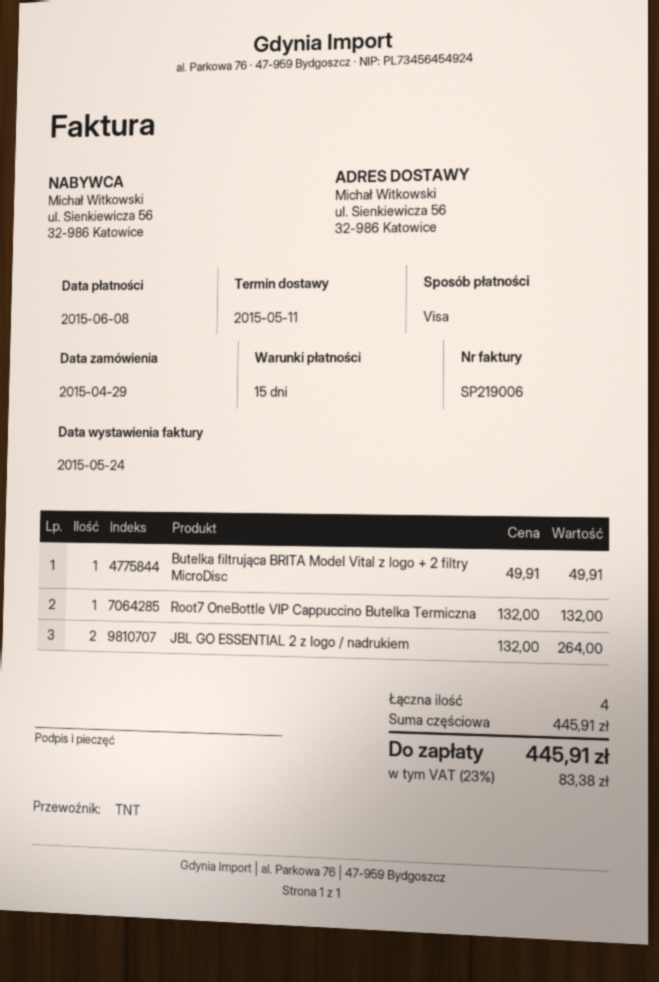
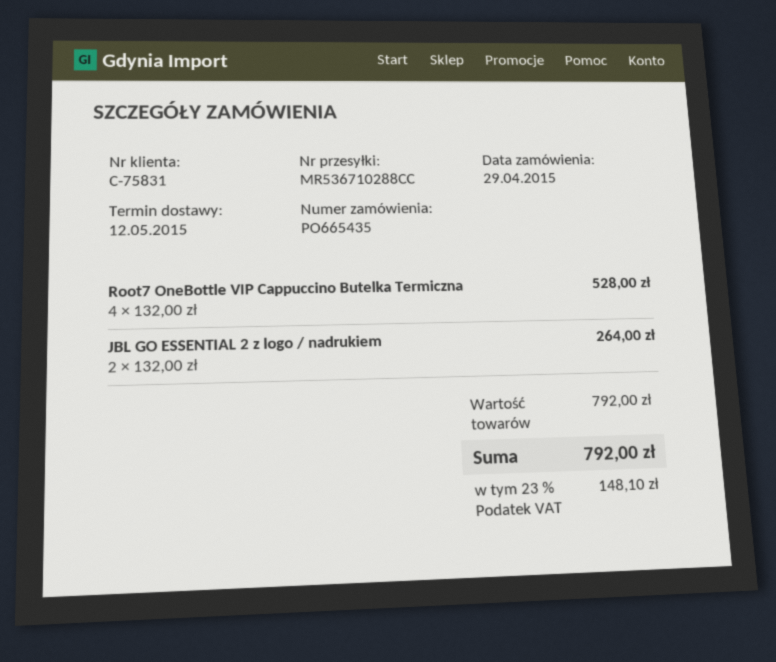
delivery date: 2015-05-11 -> 2015-05-12
Butelka filtrująca BRITA Model Vital z logo + 2 filtry MicroDisc: 1 x 49.91 = 49.91 -> none
Root7 OneBottle VIP Cappuccino Butelka Termiczna: 1 x 132.00 = 132.00 -> 4 x 132.00 = 528.00
subtotal: 445.91 -> 792.00
tax: 23% = 83.38 -> 23% = 148.10
total: 445.91 -> 792.00

